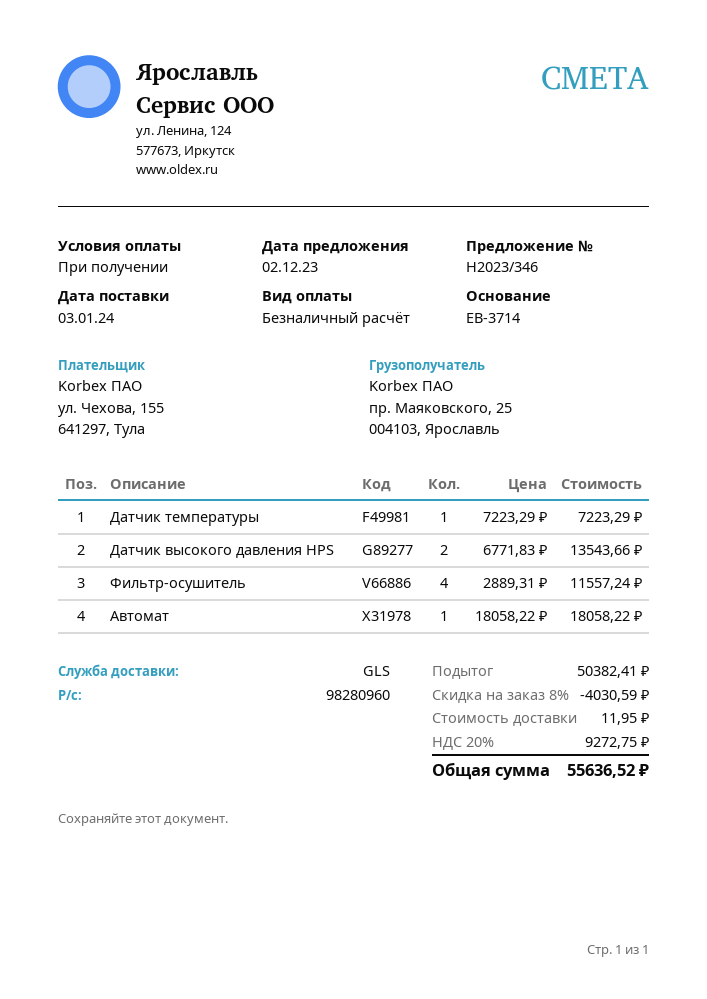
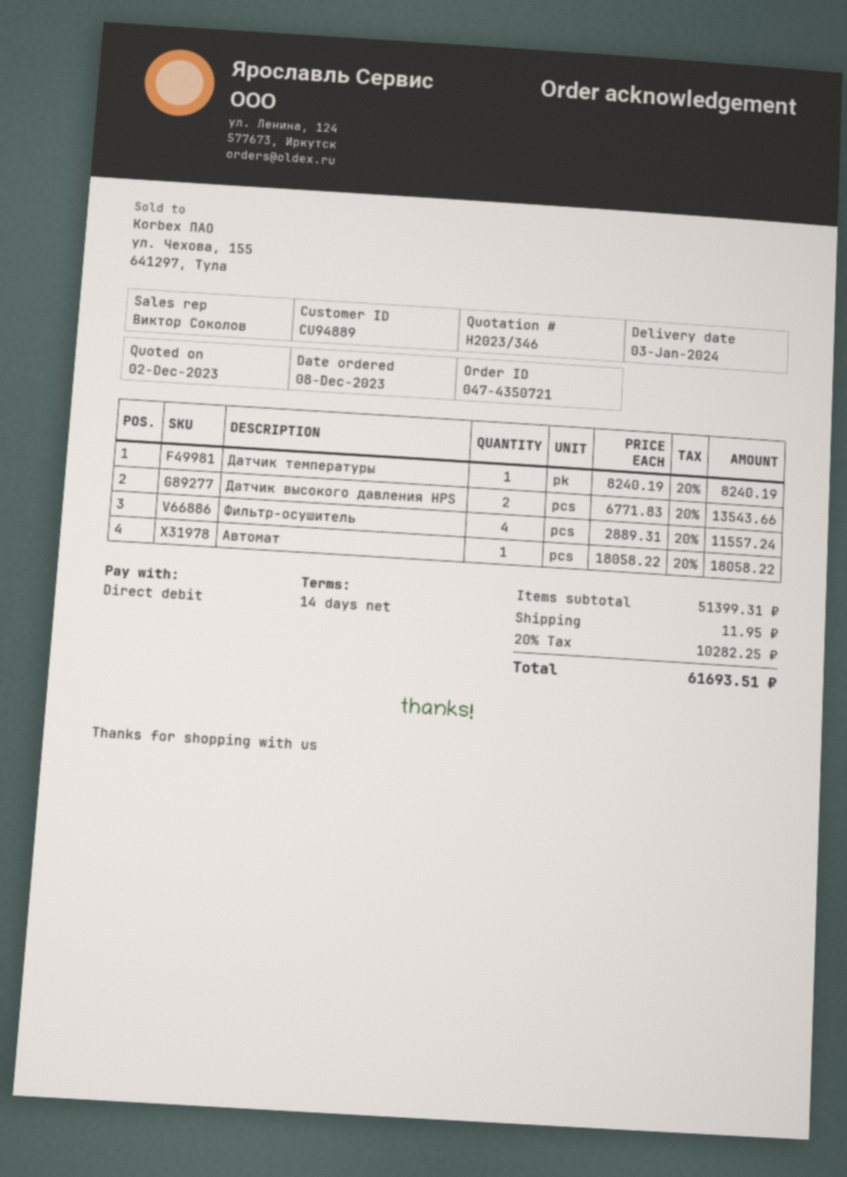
payment terms: on receipt -> 14 days
payment method: bank transfer -> direct debit
Датчик температуры: 1 x 7223.29 = 7223.29 -> 1 x 8240.19 = 8240.19
subtotal: 50382.41 -> 51399.31
discount: 8% = 4030.59 -> none
tax: 20% = 9272.75 -> 20% = 10282.25
total: 55636.52 -> 61693.51

